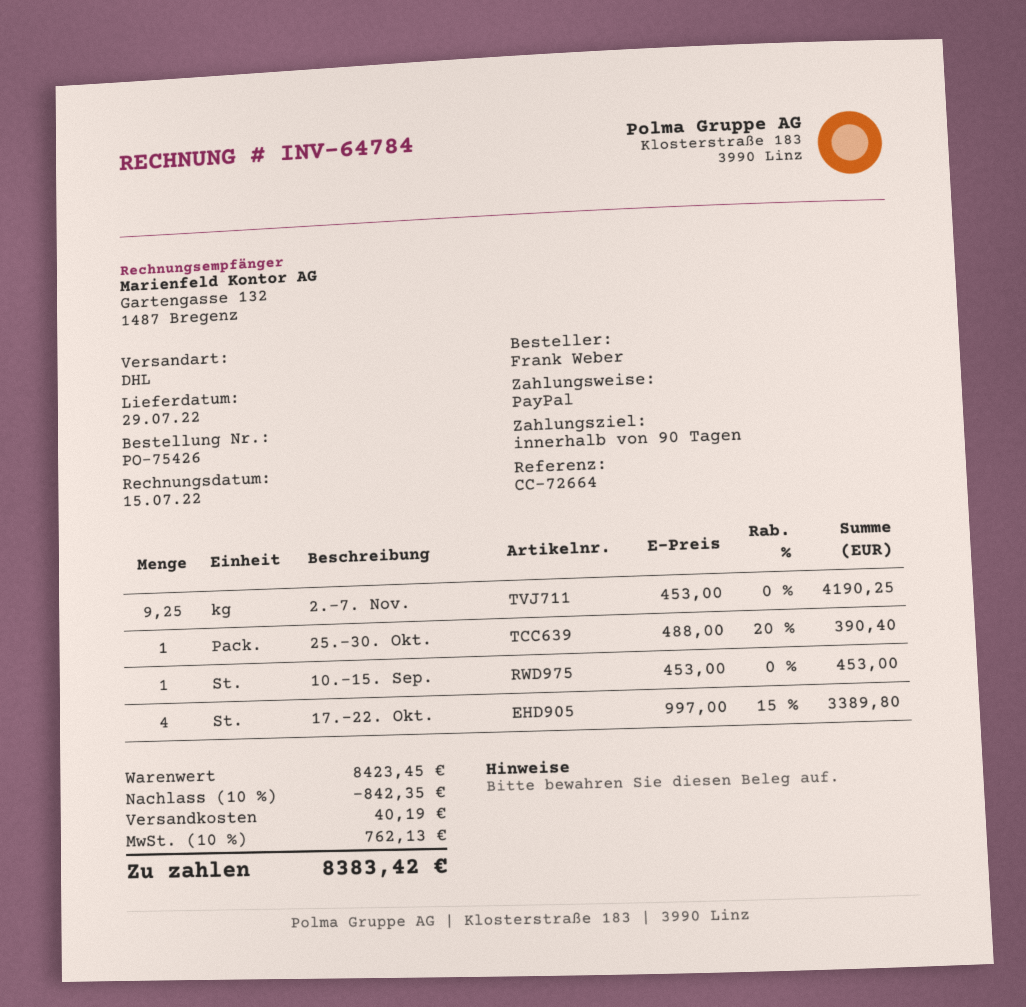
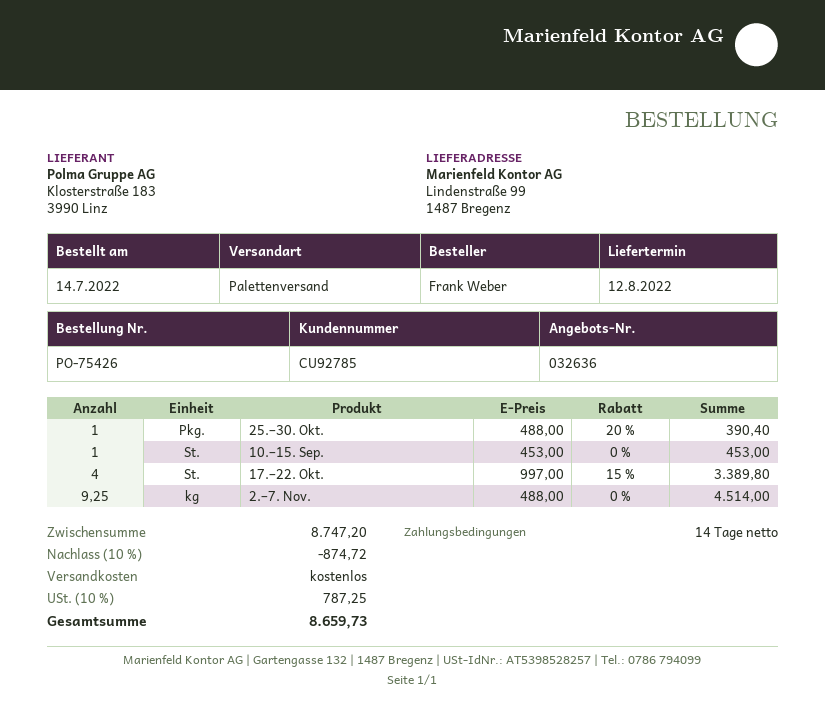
delivery date: 2022-07-29 -> 2022-08-12
payment terms: 90 days -> 14 days
shipping method: DHL -> pallet freight
2.–7. Nov.: 9.25 x 453.00 = 4190.25 -> 9.25 x 488.00 = 4514.00
subtotal: 8423.45 -> 8747.20
discount: 10% = 842.35 -> 10% = 874.72
shipping: 40.19 -> 0.00
tax: 10% = 762.13 -> 10% = 787.25
total: 8383.42 -> 8659.73

